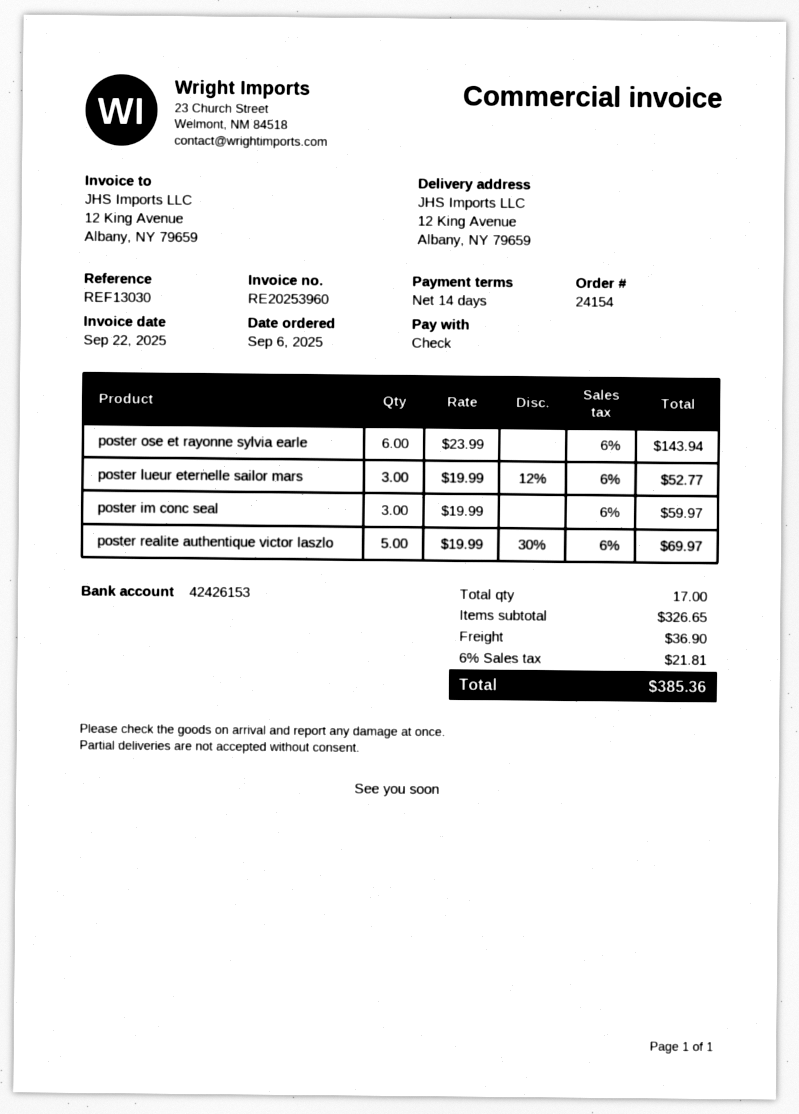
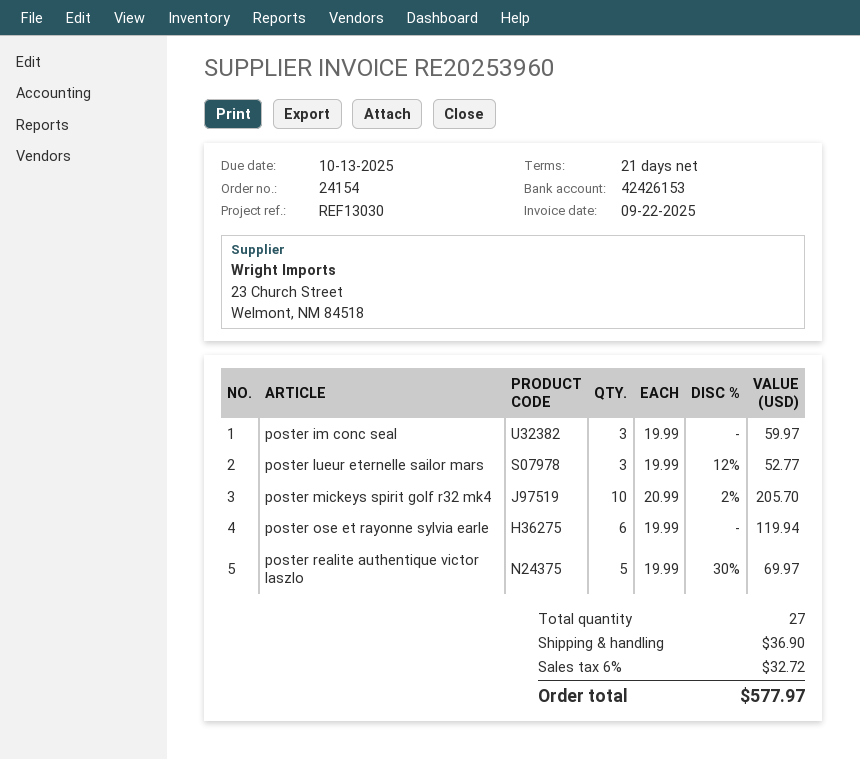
payment terms: 14 days -> 21 days
poster ose et rayonne sylvia earle: 6 x 23.99 = 143.94 -> 6 x 19.99 = 119.94
poster mickeys spirit golf r32 mk4: none -> 10 x 20.99 - 2% = 205.70
total quantity: 17 -> 27
tax: 6% = 21.81 -> 6% = 32.72
total: 385.36 -> 577.97

